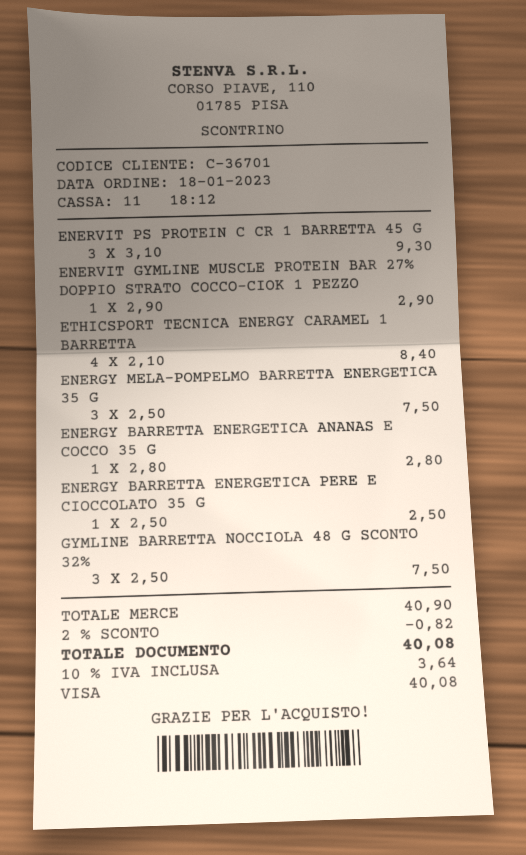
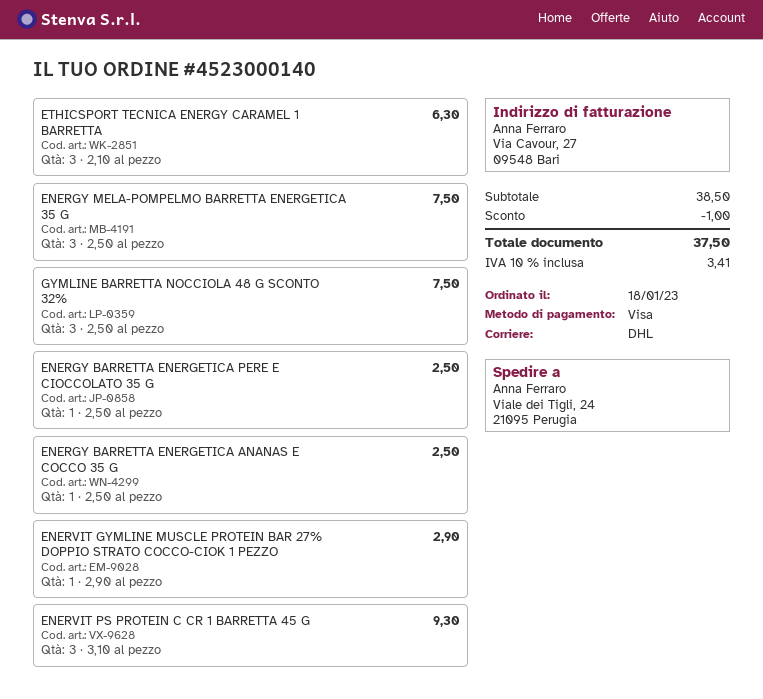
ETHICSPORT TECNICA ENERGY CARAMEL 1 BARRETTA: 4 x 2.10 = 8.40 -> 3 x 2.10 = 6.30
ENERGY BARRETTA ENERGETICA ANANAS E COCCO 35 G: 1 x 2.80 = 2.80 -> 1 x 2.50 = 2.50
subtotal: 40.90 -> 38.50
discount: 0.82 -> 1.00
tax: 10% = 3.64 -> 10% = 3.41
total: 40.08 -> 37.50

